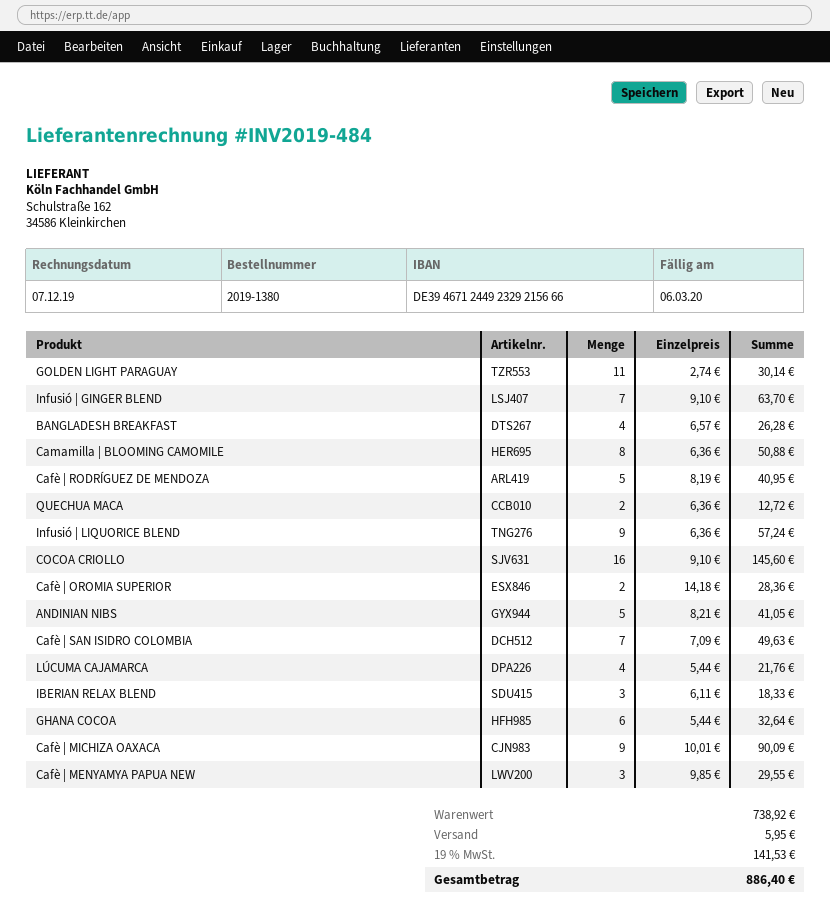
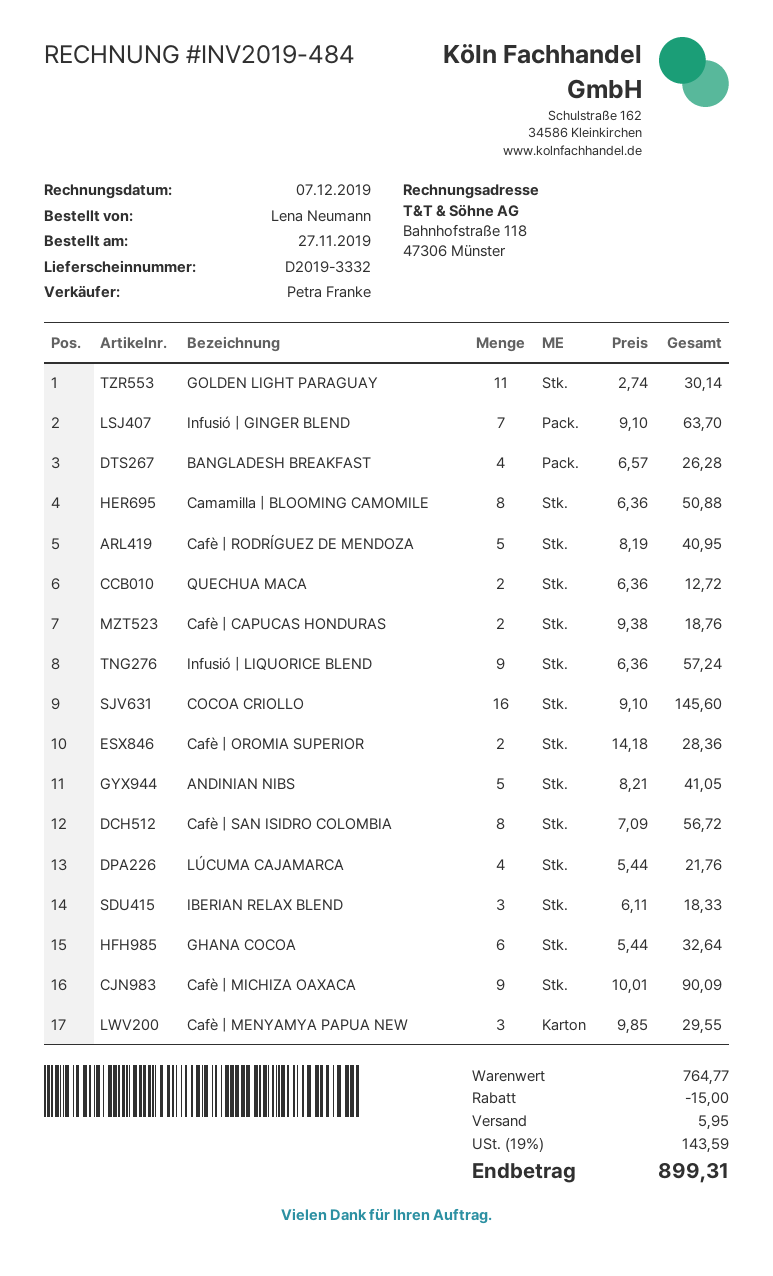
Cafè | SAN ISIDRO COLOMBIA: 7 x 7.09 = 49.63 -> 8 x 7.09 = 56.72
Cafè | CAPUCAS HONDURAS: none -> 2 x 9.38 = 18.76
subtotal: 738.92 -> 764.77
discount: none -> 15.00
tax: 19% = 141.53 -> 19% = 143.59
total: 886.40 -> 899.31

